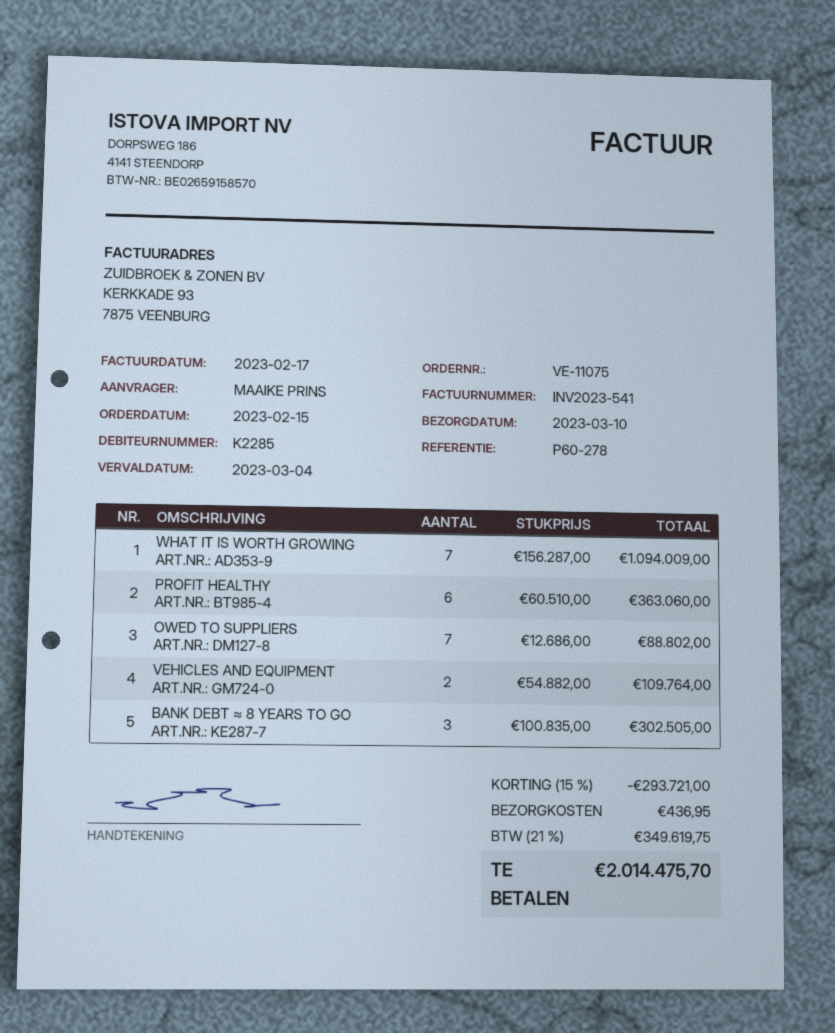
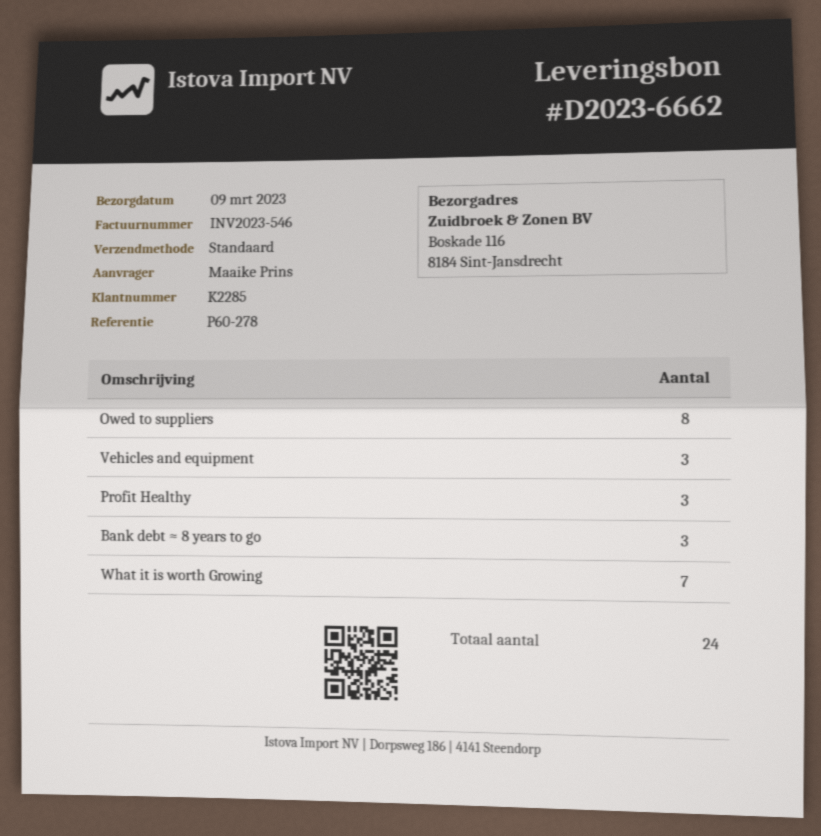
delivery date: 2023-03-10 -> 2023-03-09
invoice number: INV2023-541 -> INV2023-546
PROFIT HEALTHY: 6 -> 3
OWED TO SUPPLIERS: 7 -> 8
VEHICLES AND EQUIPMENT: 2 -> 3

